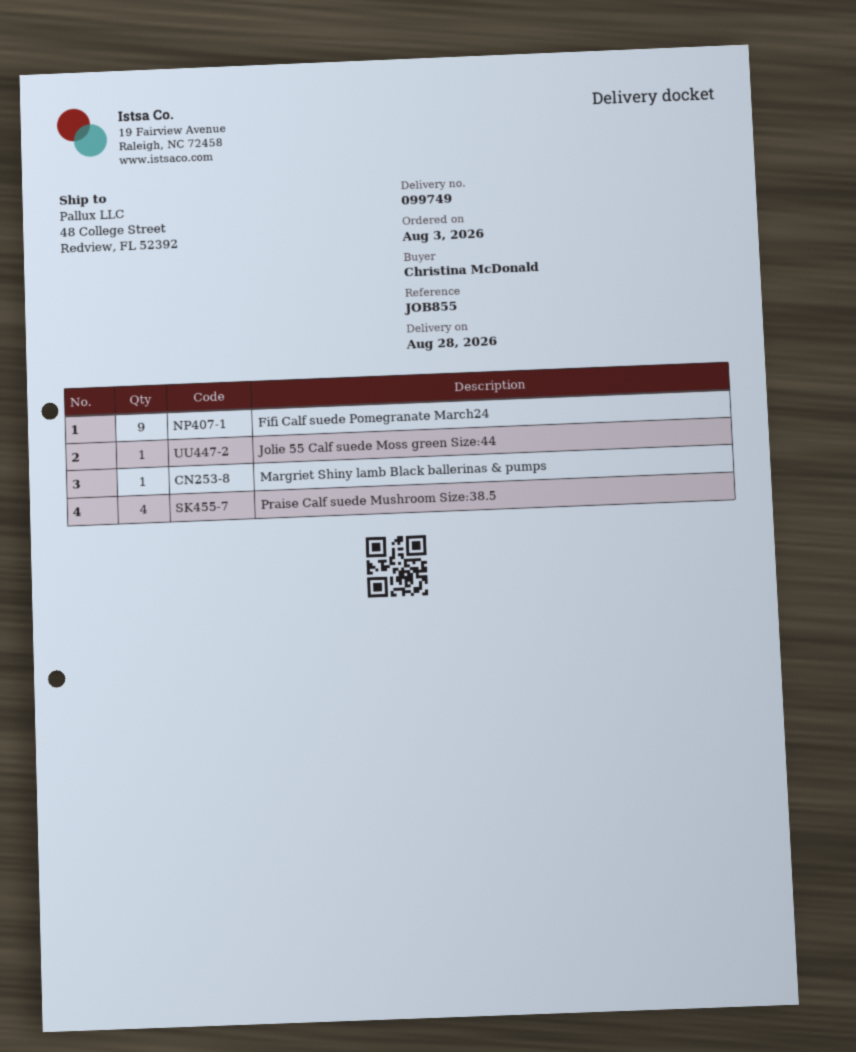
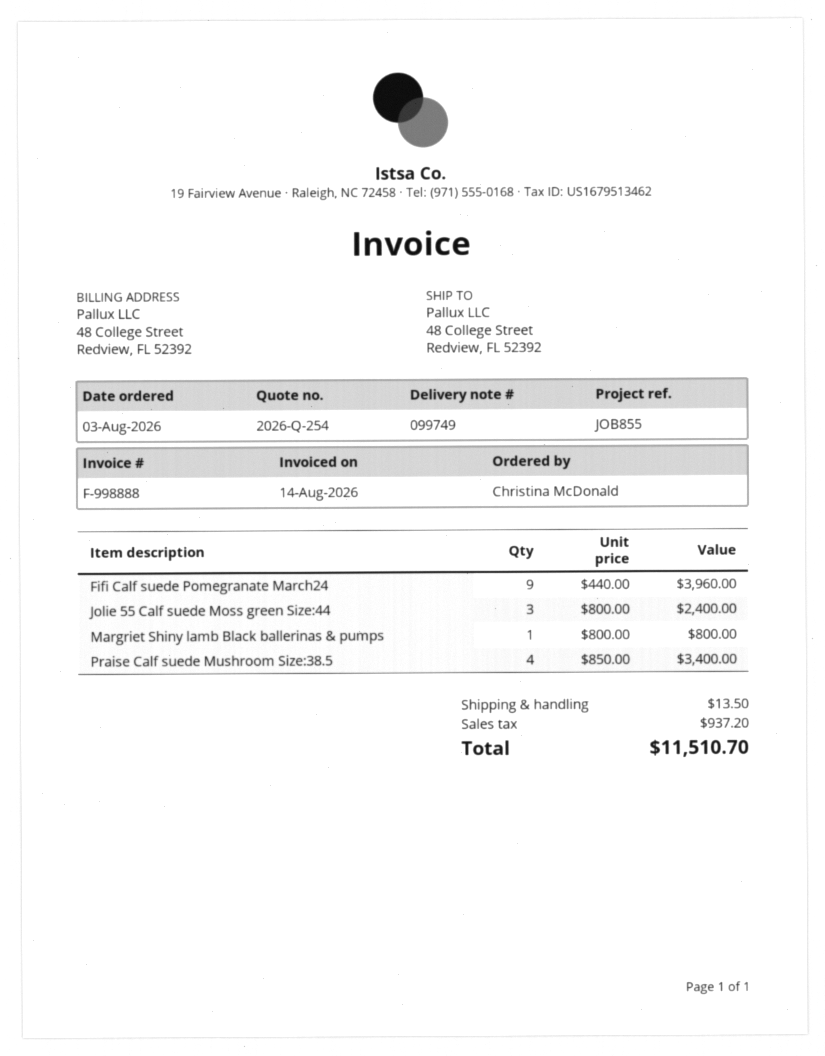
Jolie 55 Calf suede Moss green Size:44: 1 -> 3

